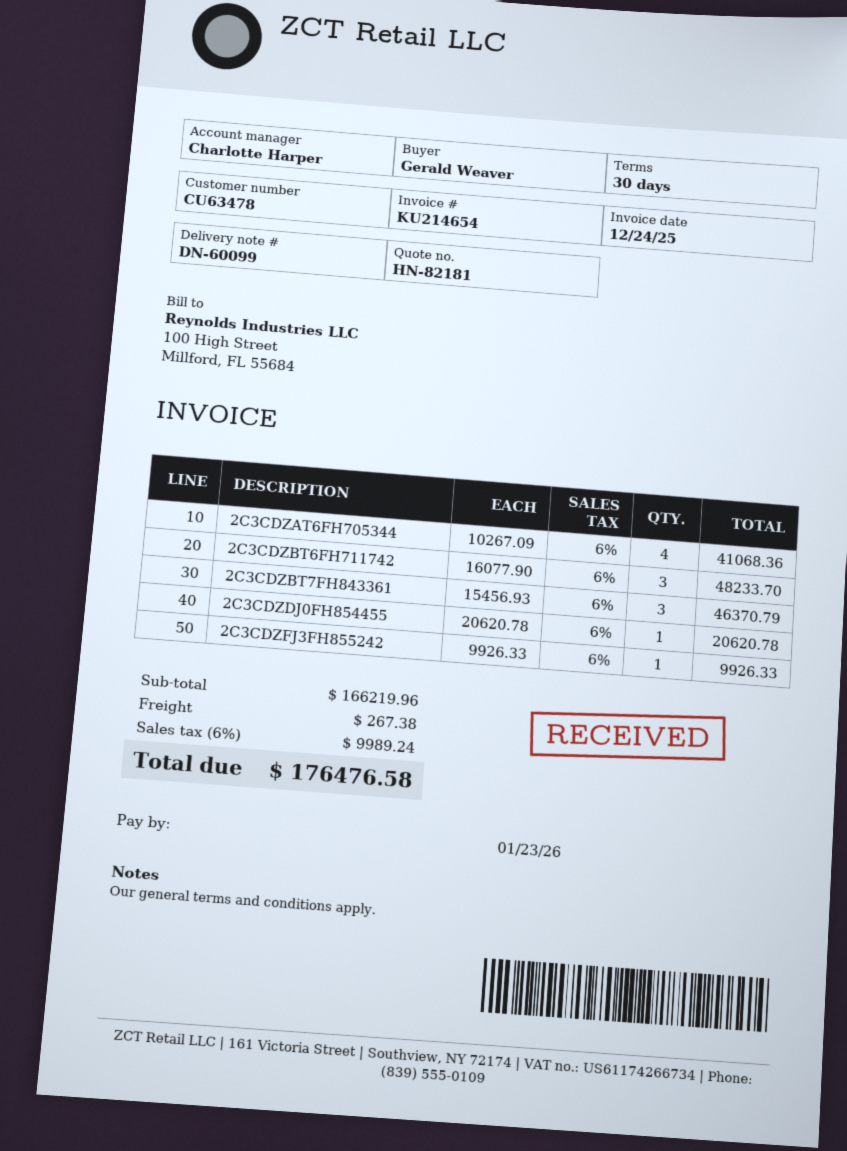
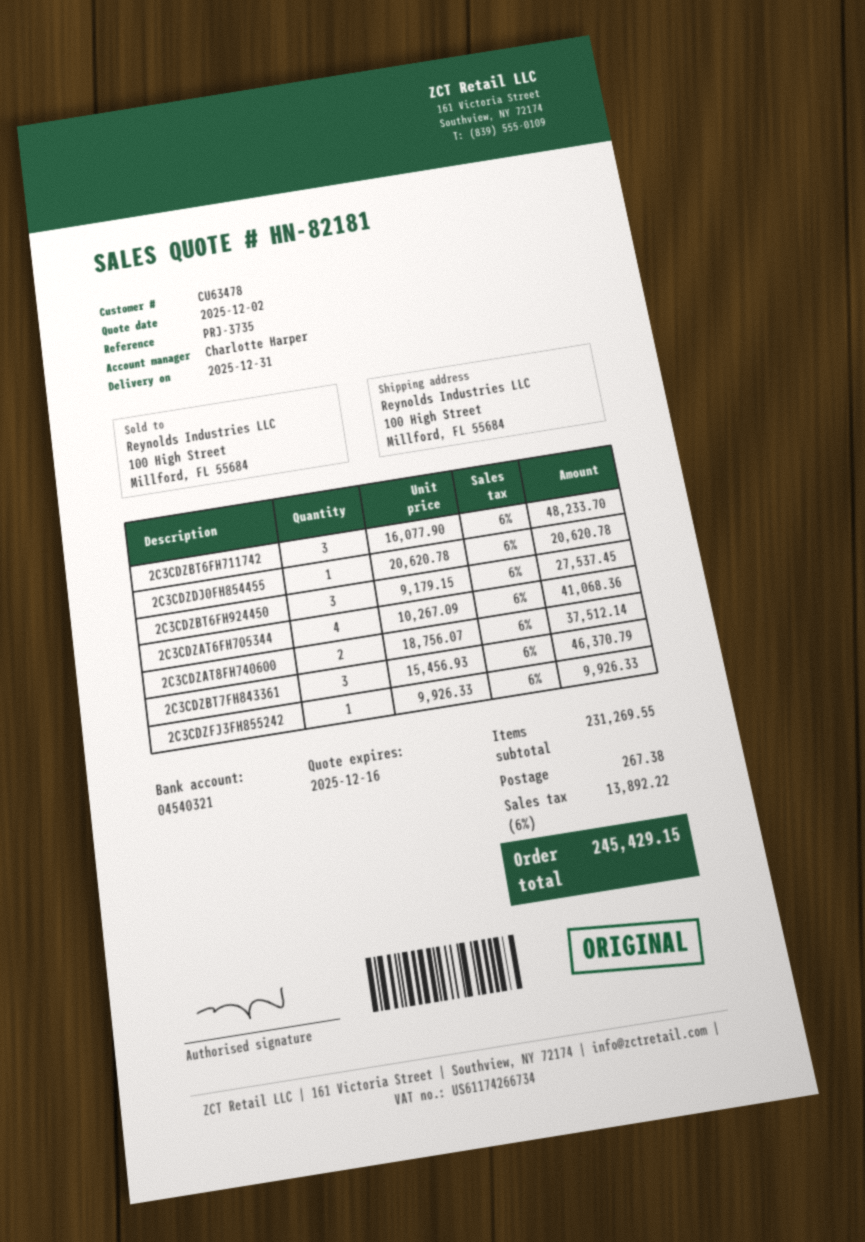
2C3CDZBT6FH924450: none -> 3 x 9179.15 = 27537.45
2C3CDZAT8FH740600: none -> 2 x 18756.07 = 37512.14
subtotal: 166219.96 -> 231269.55
tax: 6% = 9989.24 -> 6% = 13892.22
total: 176476.58 -> 245429.15

